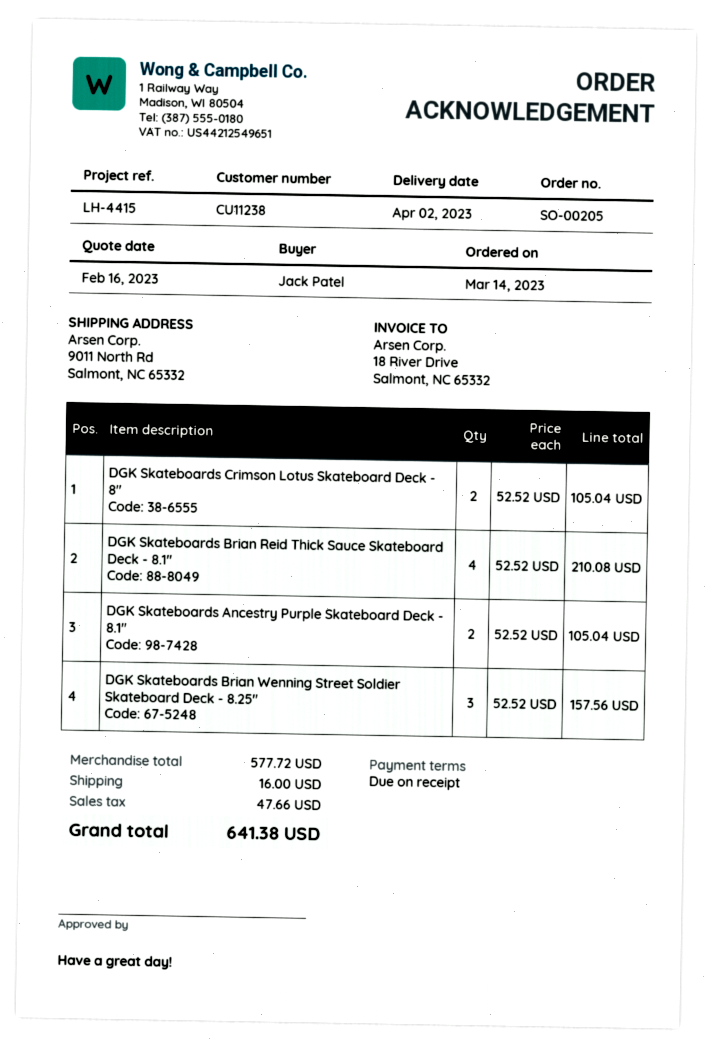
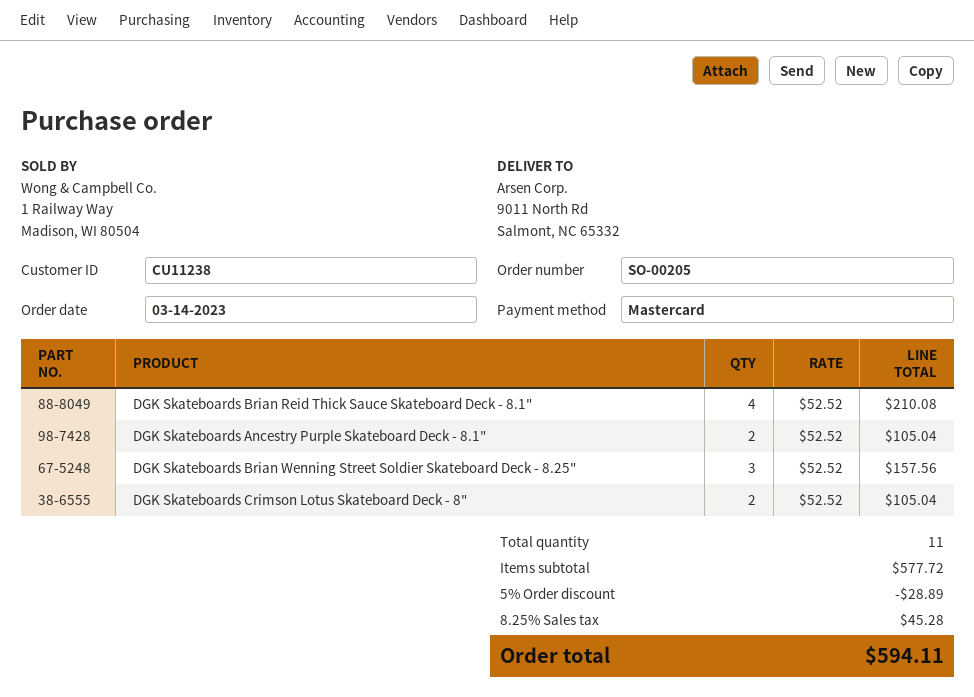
discount: none -> 5% = 28.89
shipping: 16.00 -> none
tax: 47.66 -> 45.28
total: 641.38 -> 594.11

